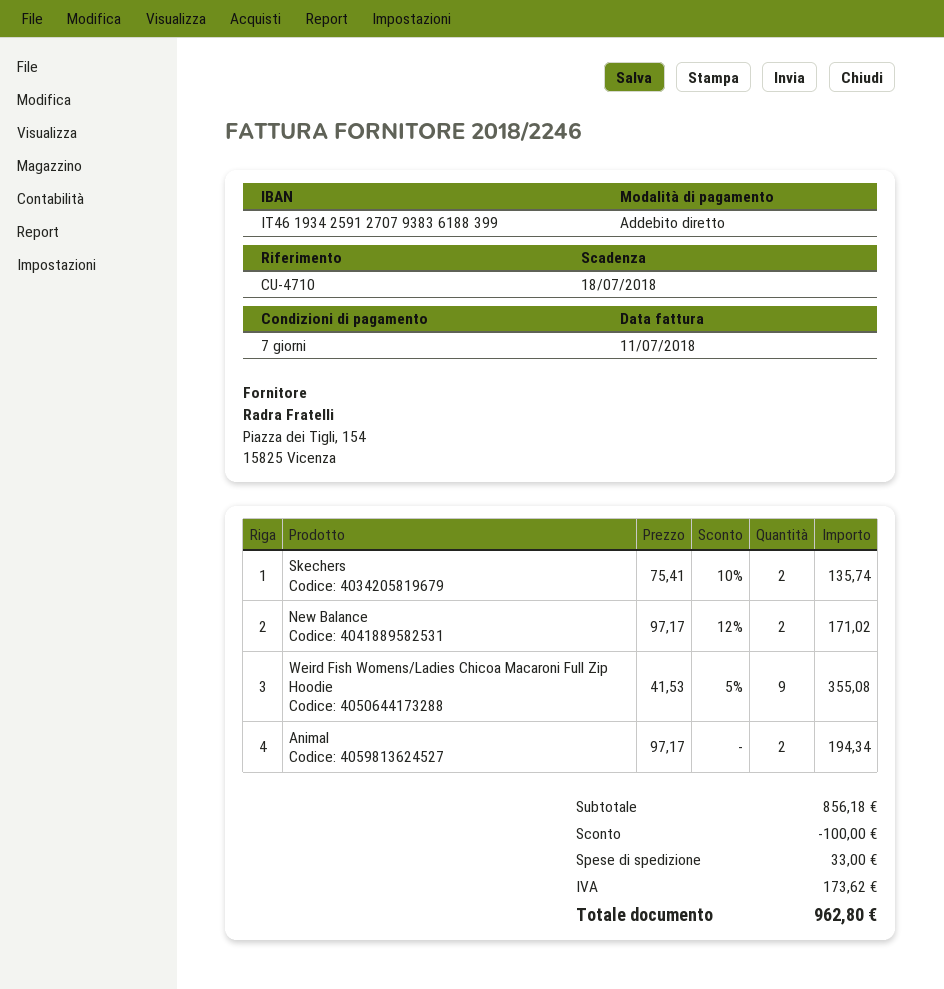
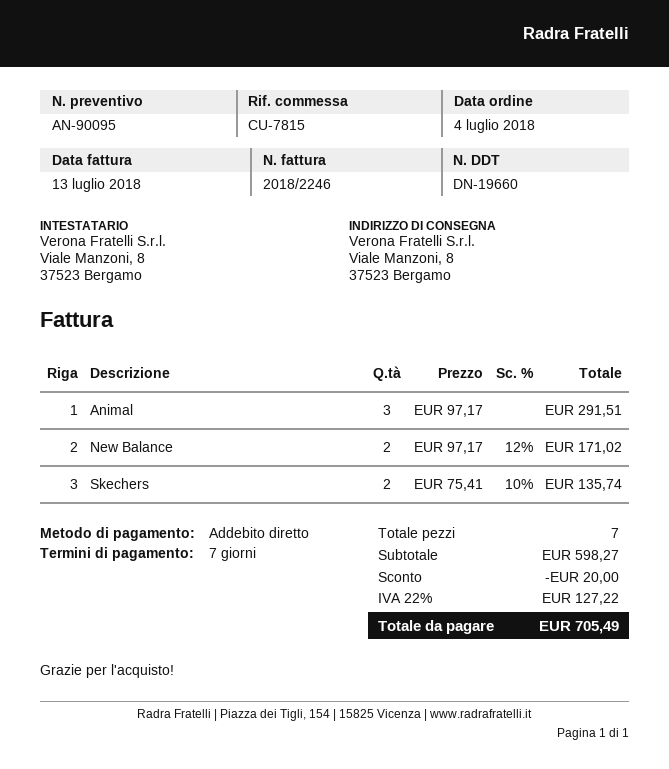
invoice date: 2018-07-11 -> 2018-07-13
reference: CU-4710 -> CU-7815
Weird Fish Womens/Ladies Chicoa Macaroni Full Zip Hoodie: 9 x 41.53 - 5% = 355.08 -> none
Animal: 2 x 97.17 = 194.34 -> 3 x 97.17 = 291.51
subtotal: 856.18 -> 598.27
discount: 100.00 -> 20.00
shipping: 33.00 -> none
tax: 173.62 -> 127.22
total: 962.80 -> 705.49

